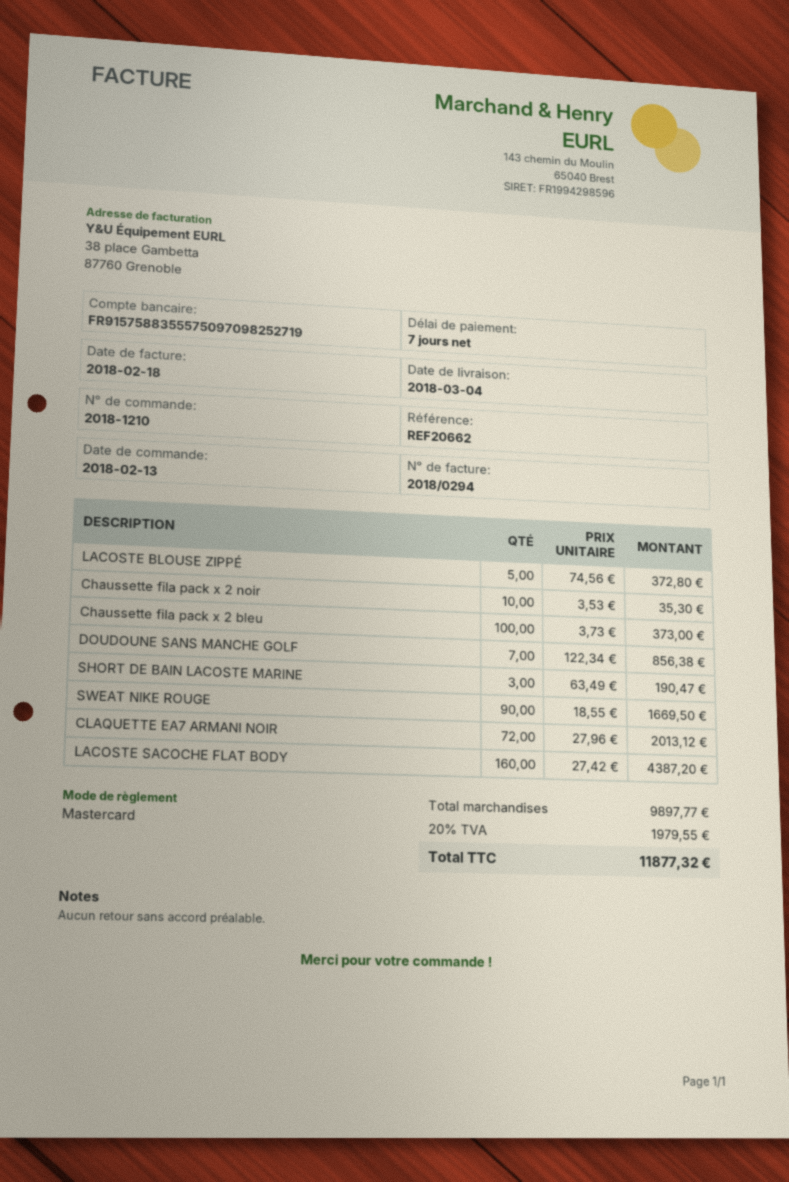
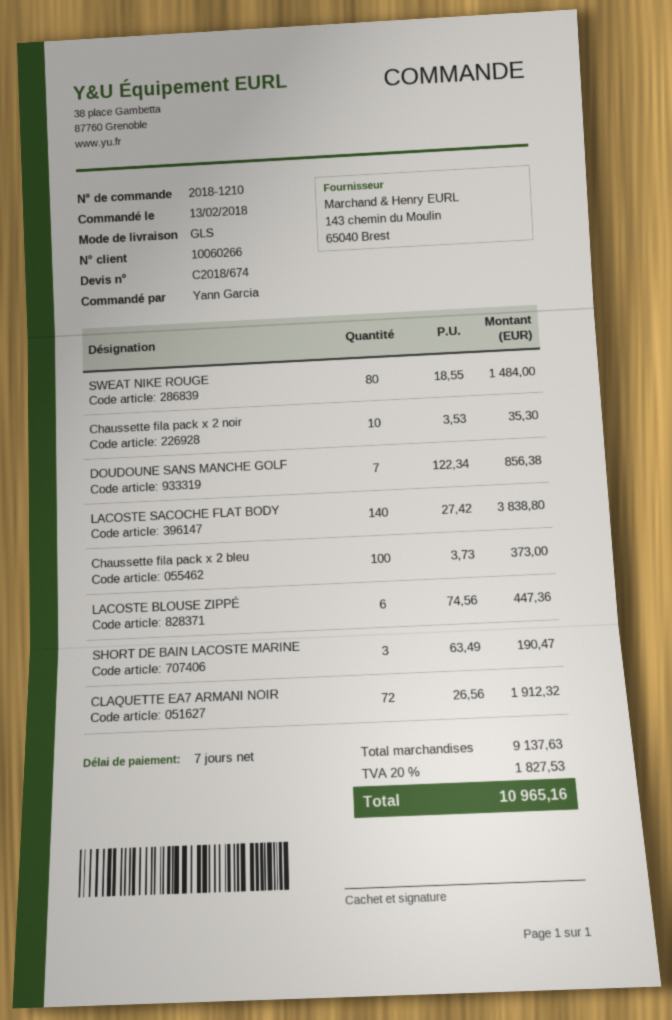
LACOSTE BLOUSE ZIPPÉ: 5 x 74.56 = 372.80 -> 6 x 74.56 = 447.36
SWEAT NIKE ROUGE: 90 x 18.55 = 1669.50 -> 80 x 18.55 = 1484.00
CLAQUETTE EA7 ARMANI NOIR: 72 x 27.96 = 2013.12 -> 72 x 26.56 = 1912.32
LACOSTE SACOCHE FLAT BODY: 160 x 27.42 = 4387.20 -> 140 x 27.42 = 3838.80
subtotal: 9897.77 -> 9137.63
tax: 20% = 1979.55 -> 20% = 1827.53
total: 11877.32 -> 10965.16

